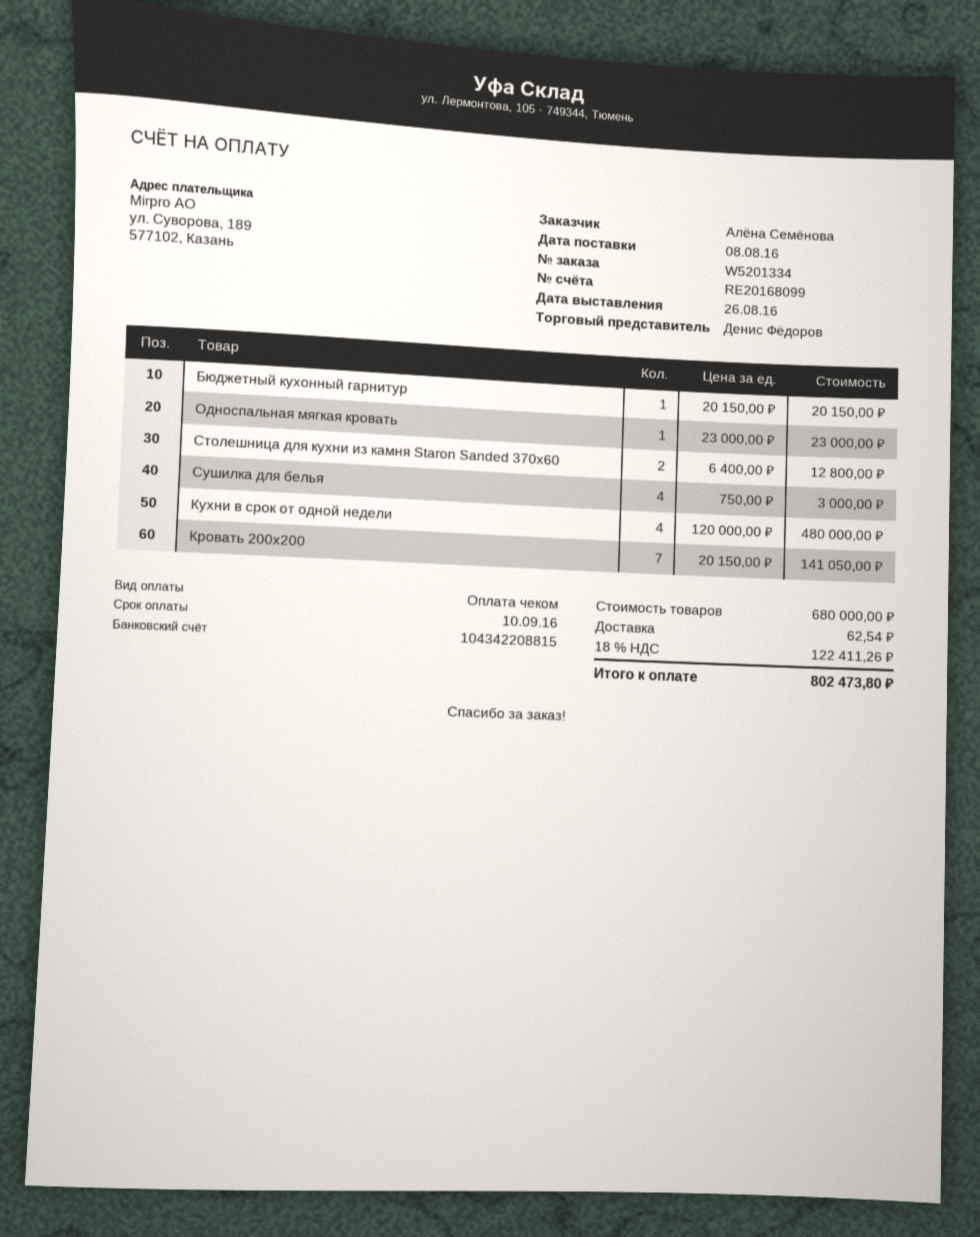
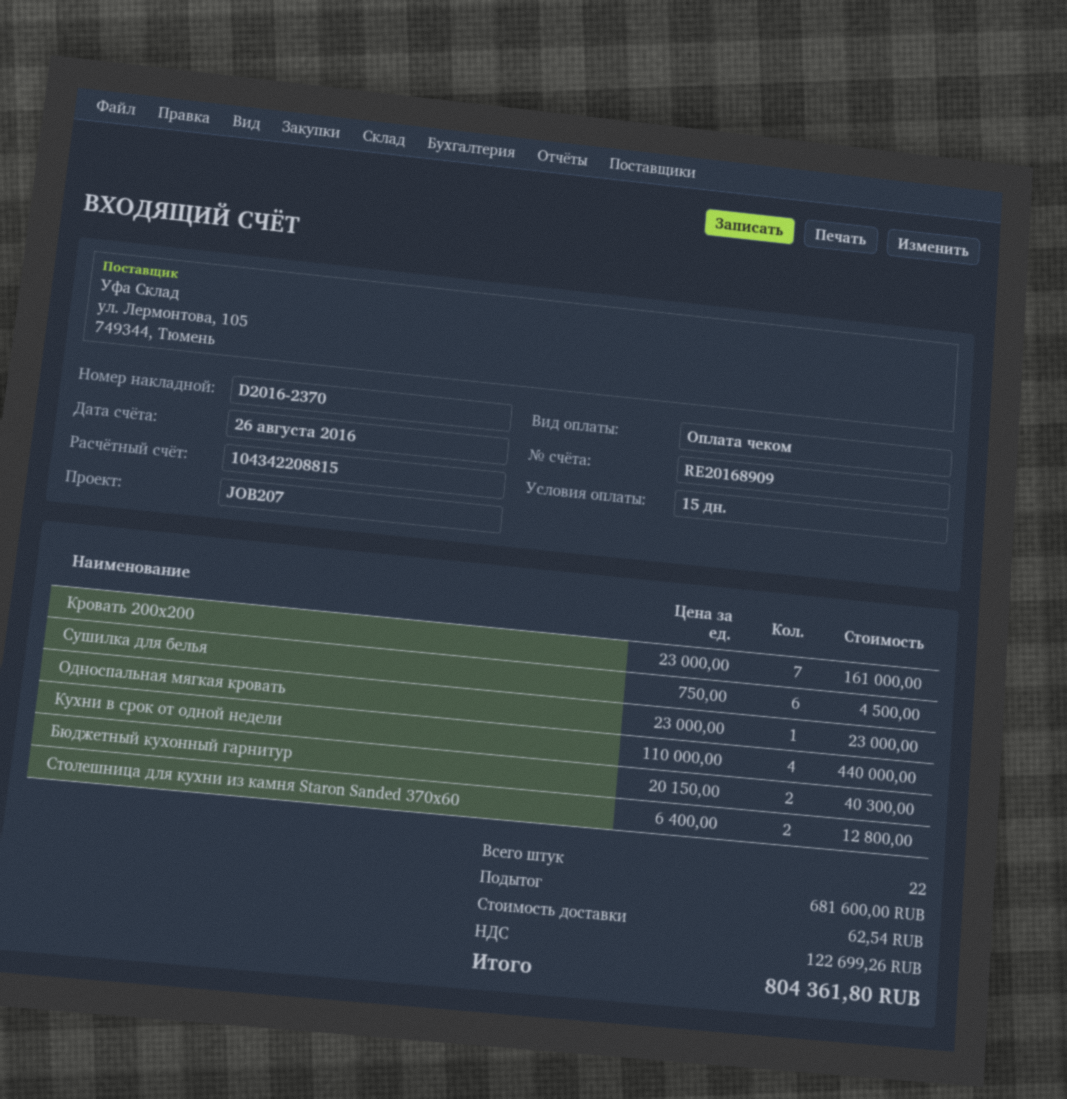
invoice number: RE20168099 -> RE20168909
Бюджетный кухонный гарнитур: 1 x 20150.00 = 20150.00 -> 2 x 20150.00 = 40300.00
Сушилка для белья: 4 x 750.00 = 3000.00 -> 6 x 750.00 = 4500.00
Кухни в срок от одной недели: 4 x 120000.00 = 480000.00 -> 4 x 110000.00 = 440000.00
Кровать 200х200: 7 x 20150.00 = 141050.00 -> 7 x 23000.00 = 161000.00
subtotal: 680000.00 -> 681600.00
tax: 122411.26 -> 122699.26
total: 802473.80 -> 804361.80

